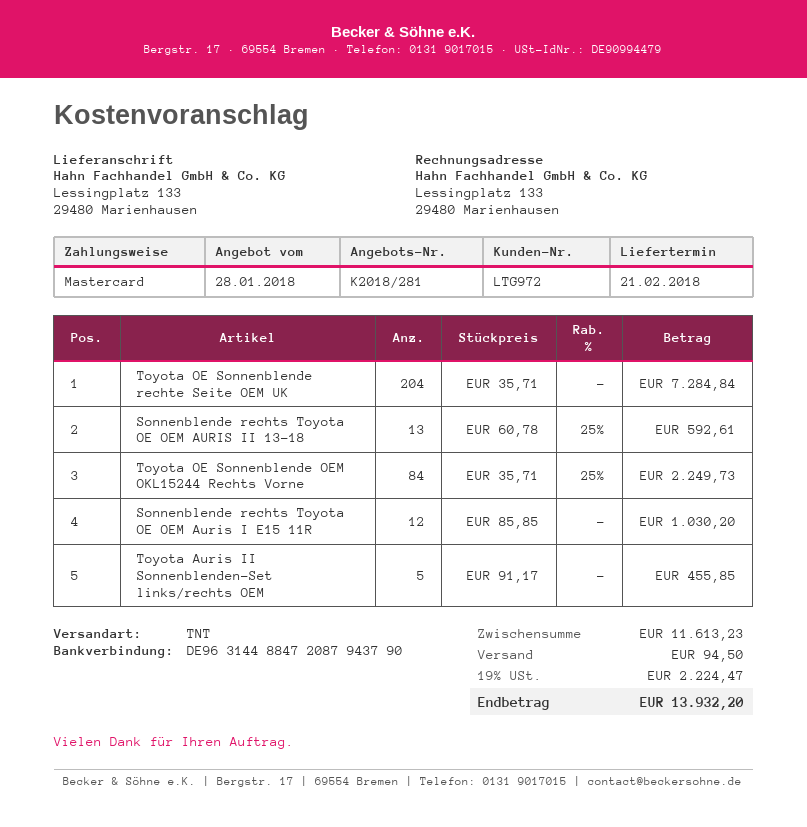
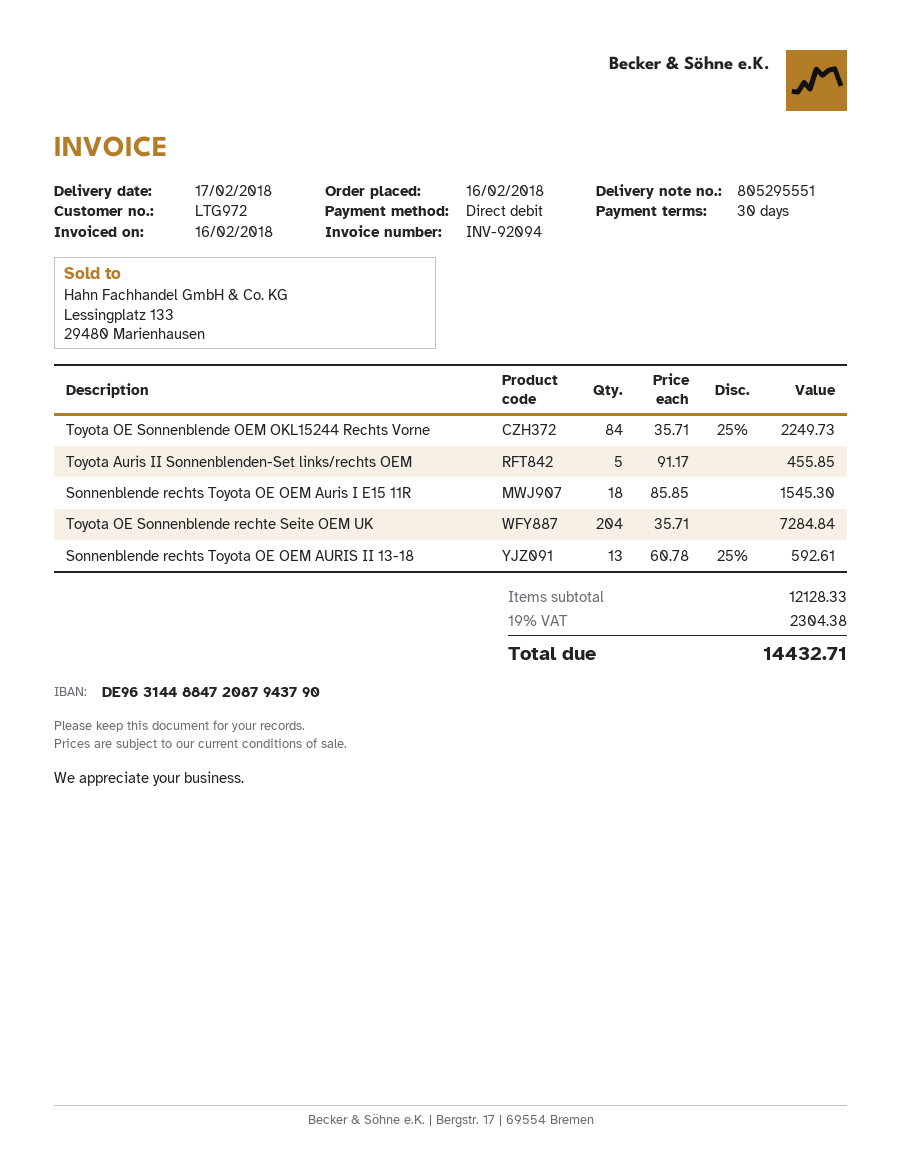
delivery date: 2018-02-21 -> 2018-02-17
payment method: Mastercard -> direct debit
Sonnenblende rechts Toyota OE OEM Auris I E15 11R: 12 x 85.85 = 1030.20 -> 18 x 85.85 = 1545.30
subtotal: 11613.23 -> 12128.33
shipping: 94.50 -> none
tax: 19% = 2224.47 -> 19% = 2304.38
total: 13932.20 -> 14432.71

